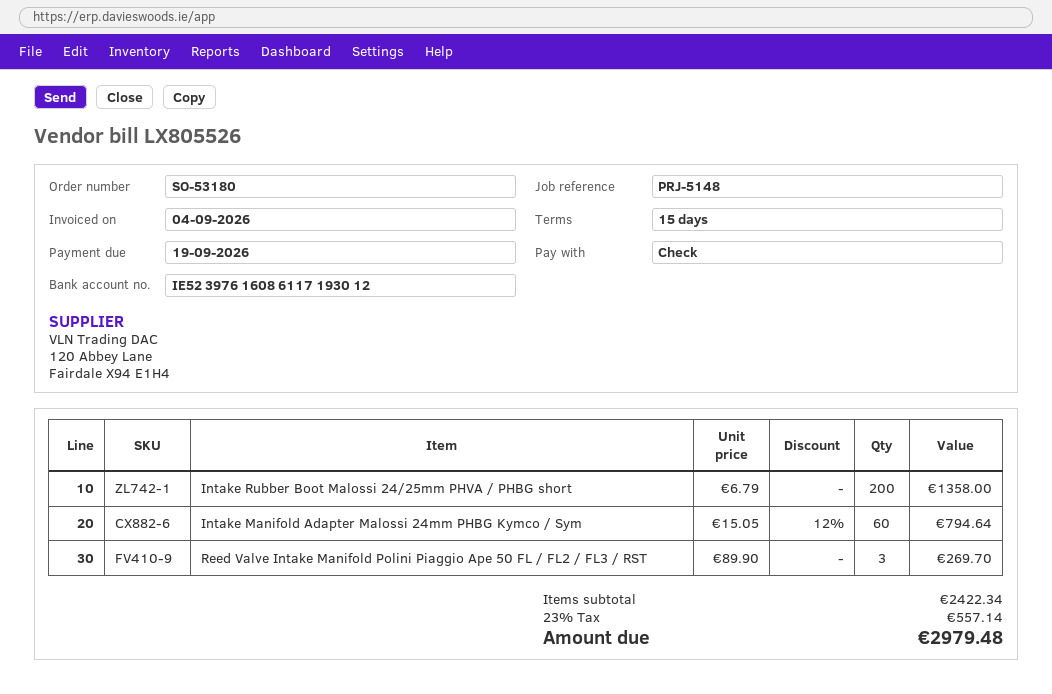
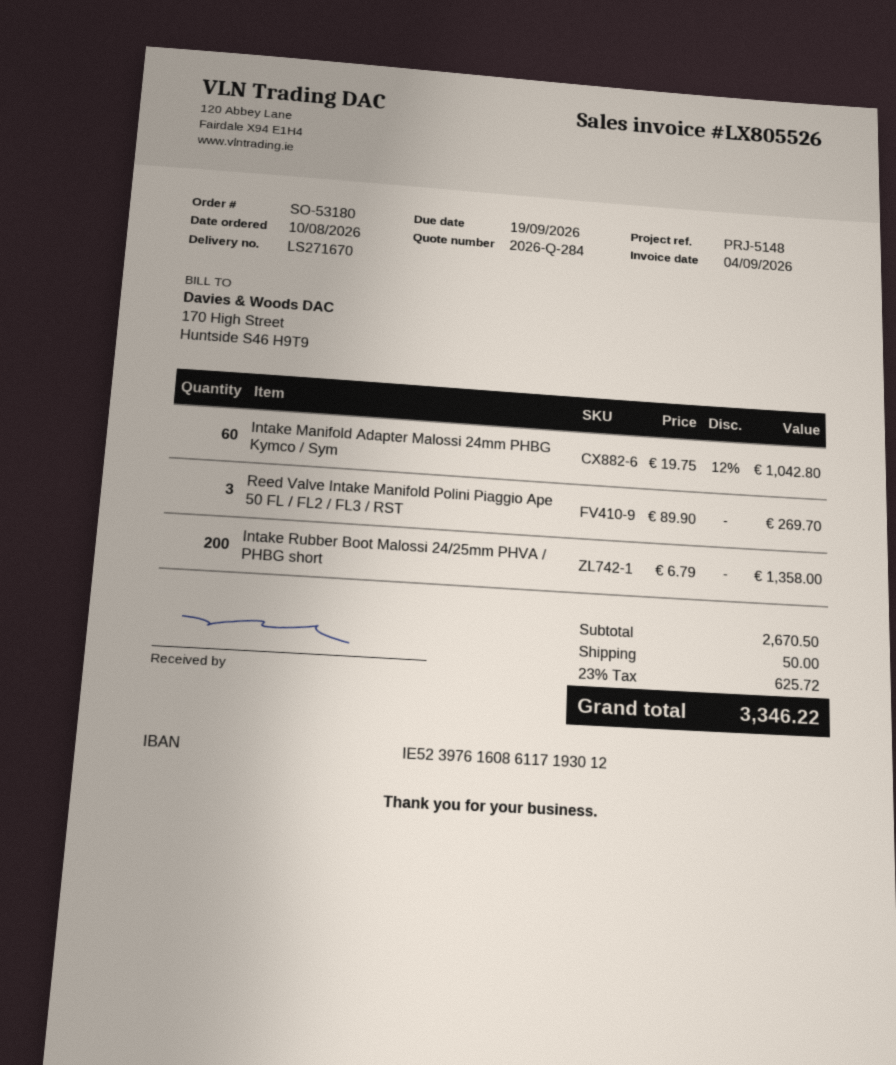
Intake Manifold Adapter Malossi 24mm PHBG Kymco / Sym: 60 x 15.05 - 12% = 794.64 -> 60 x 19.75 - 12% = 1042.80
subtotal: 2422.34 -> 2670.50
shipping: none -> 50.00
tax: 23% = 557.14 -> 23% = 625.72
total: 2979.48 -> 3346.22

